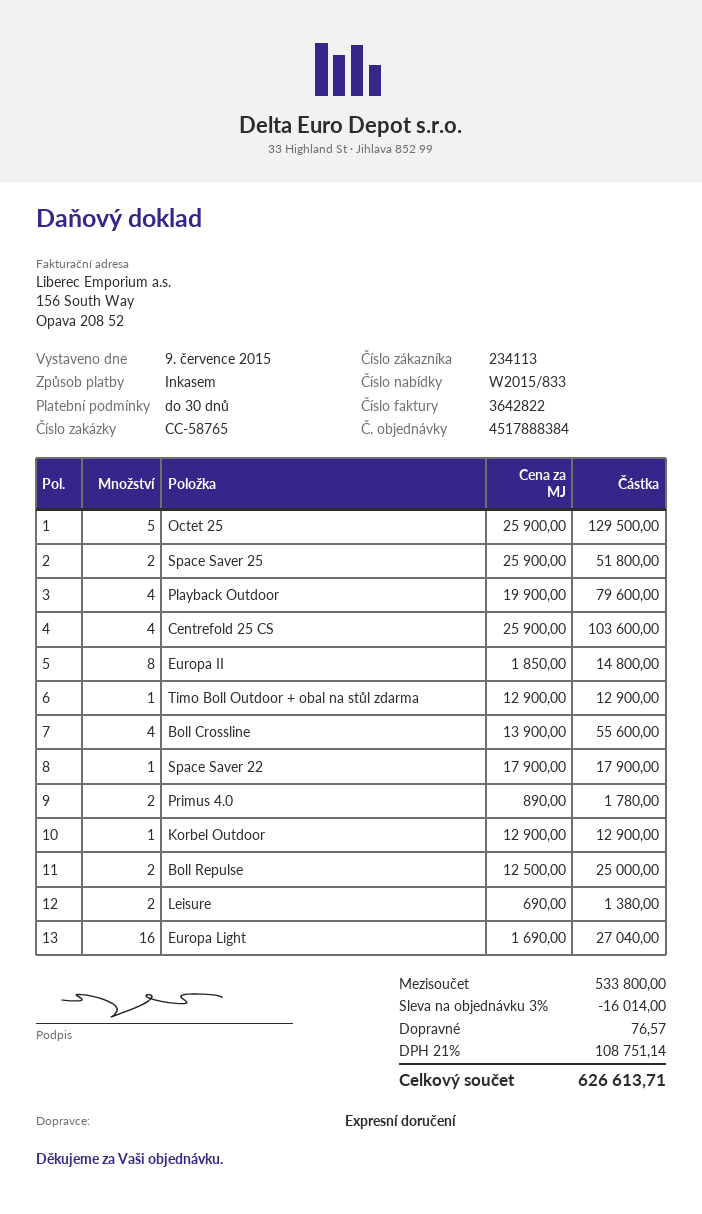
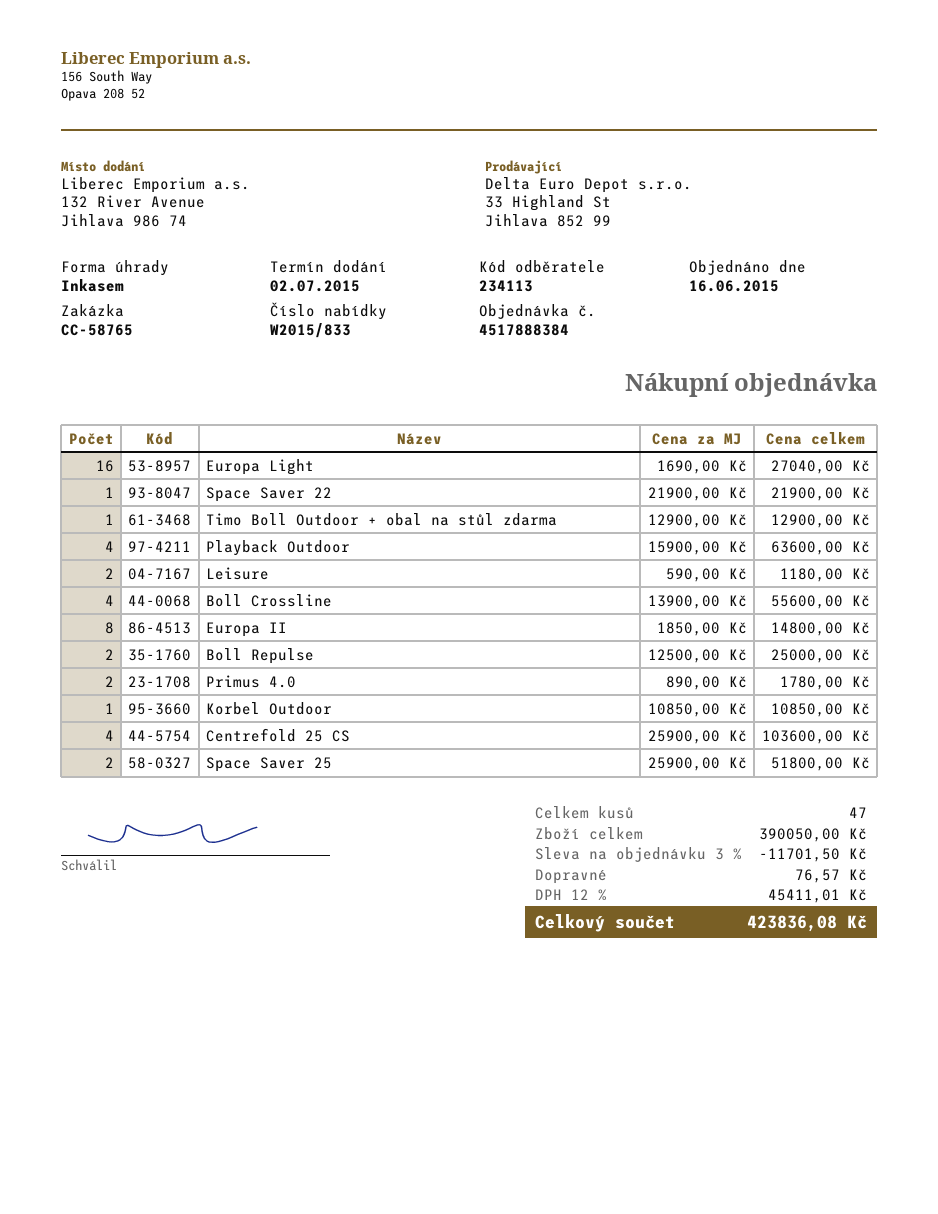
Octet 25: 5 x 25900.00 = 129500.00 -> none
Playback Outdoor: 4 x 19900.00 = 79600.00 -> 4 x 15900.00 = 63600.00
Space Saver 22: 1 x 17900.00 = 17900.00 -> 1 x 21900.00 = 21900.00
Korbel Outdoor: 1 x 12900.00 = 12900.00 -> 1 x 10850.00 = 10850.00
Leisure: 2 x 690.00 = 1380.00 -> 2 x 590.00 = 1180.00
subtotal: 533800.00 -> 390050.00
discount: 3% = 16014.00 -> 3% = 11701.50
tax: 21% = 108751.14 -> 12% = 45411.01
total: 626613.71 -> 423836.08

